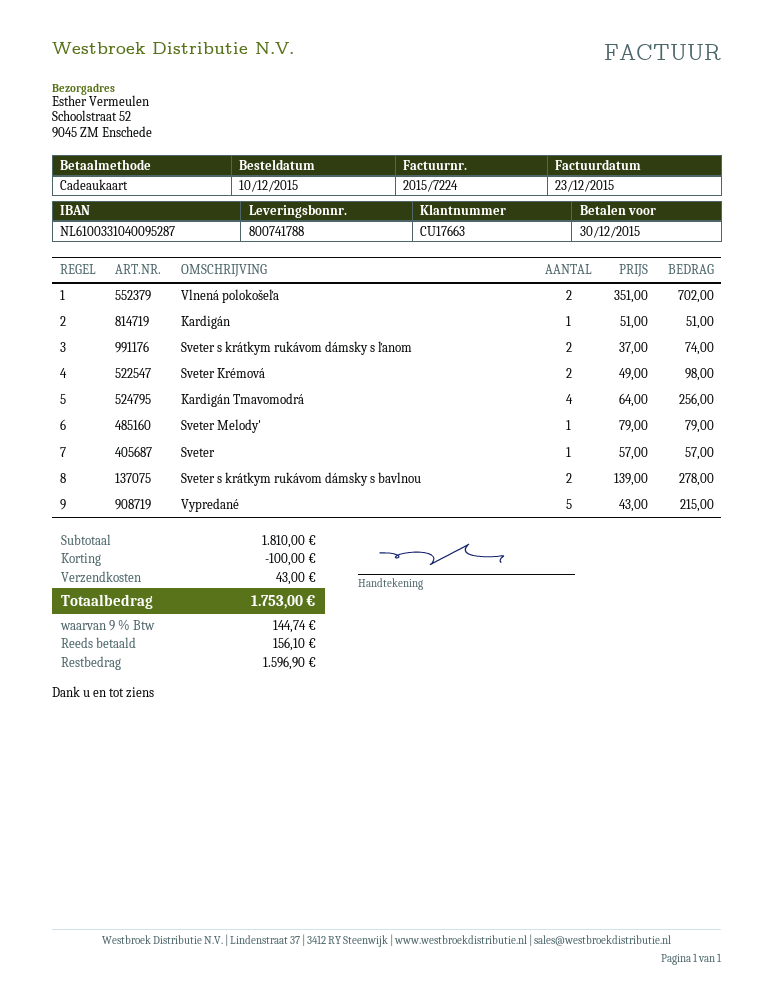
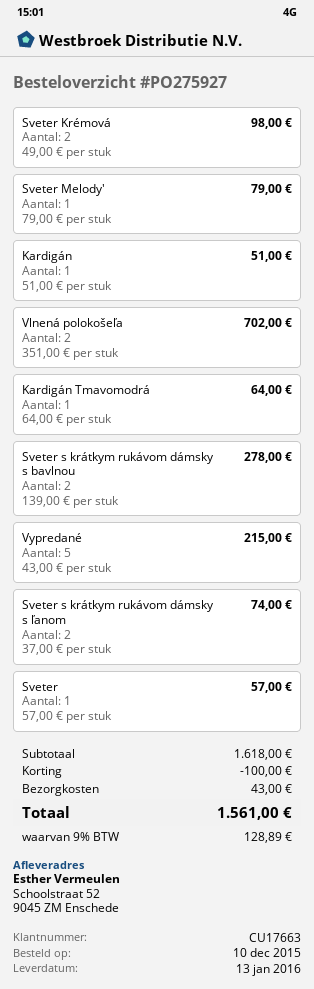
Kardigán Tmavomodrá: 4 x 64.00 = 256.00 -> 1 x 64.00 = 64.00
subtotal: 1810.00 -> 1618.00
tax: 9% = 144.74 -> 9% = 128.89
total: 1753.00 -> 1561.00

